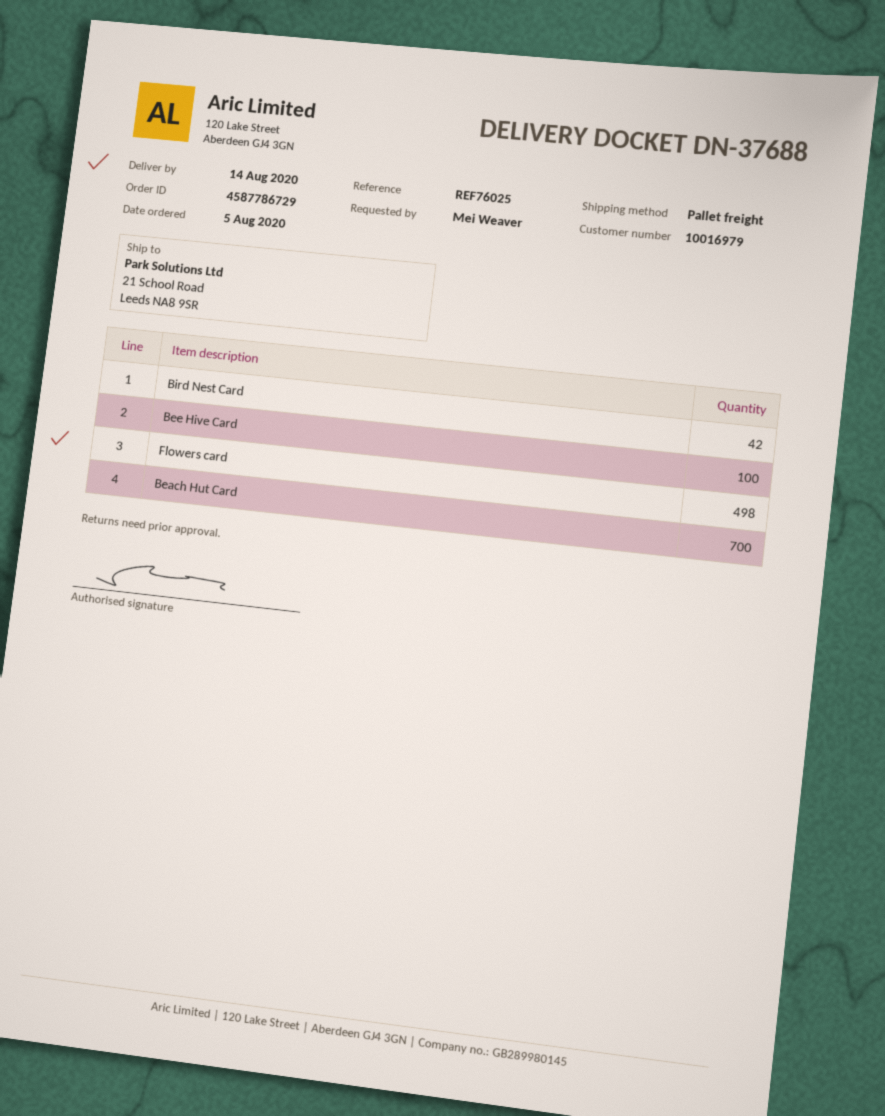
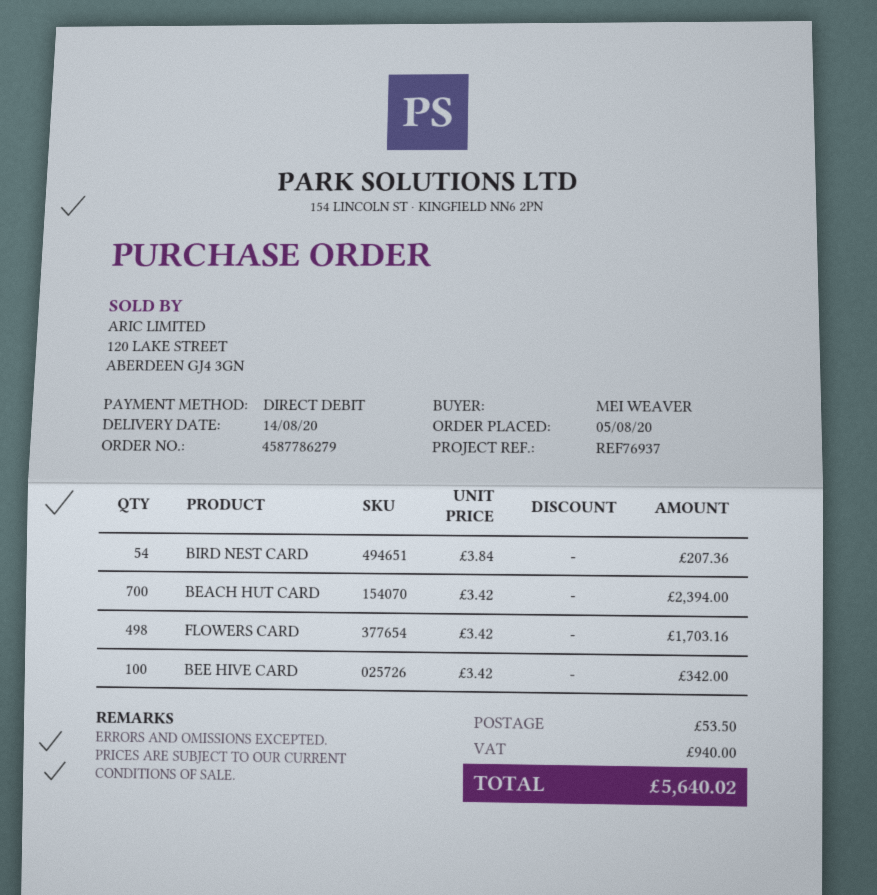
order number: 4587786729 -> 4587786279
reference: REF76025 -> REF76937
Bird Nest Card: 42 -> 54

